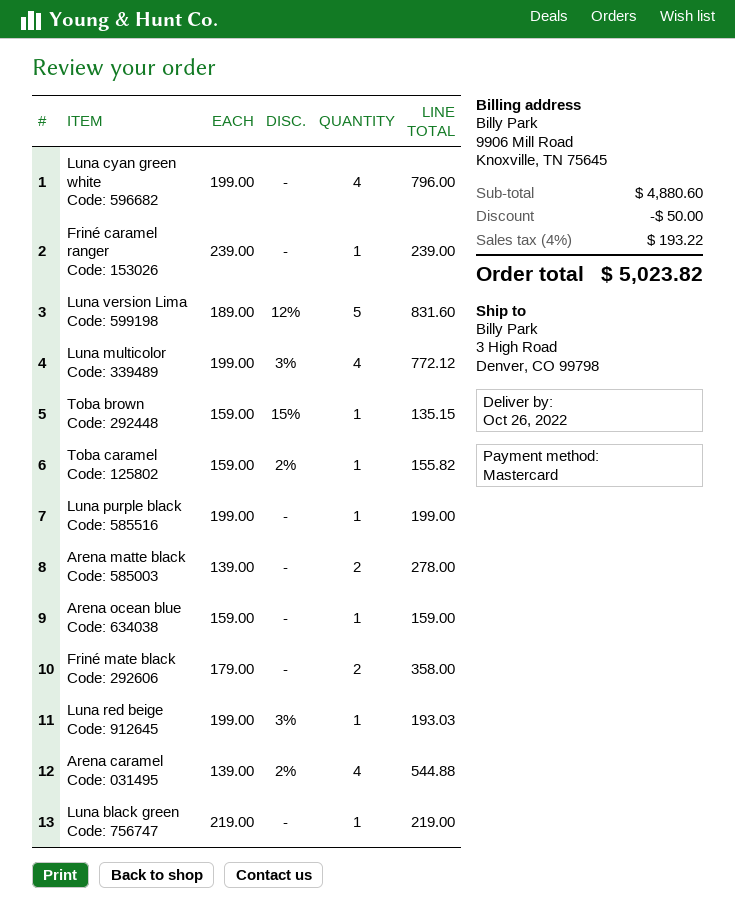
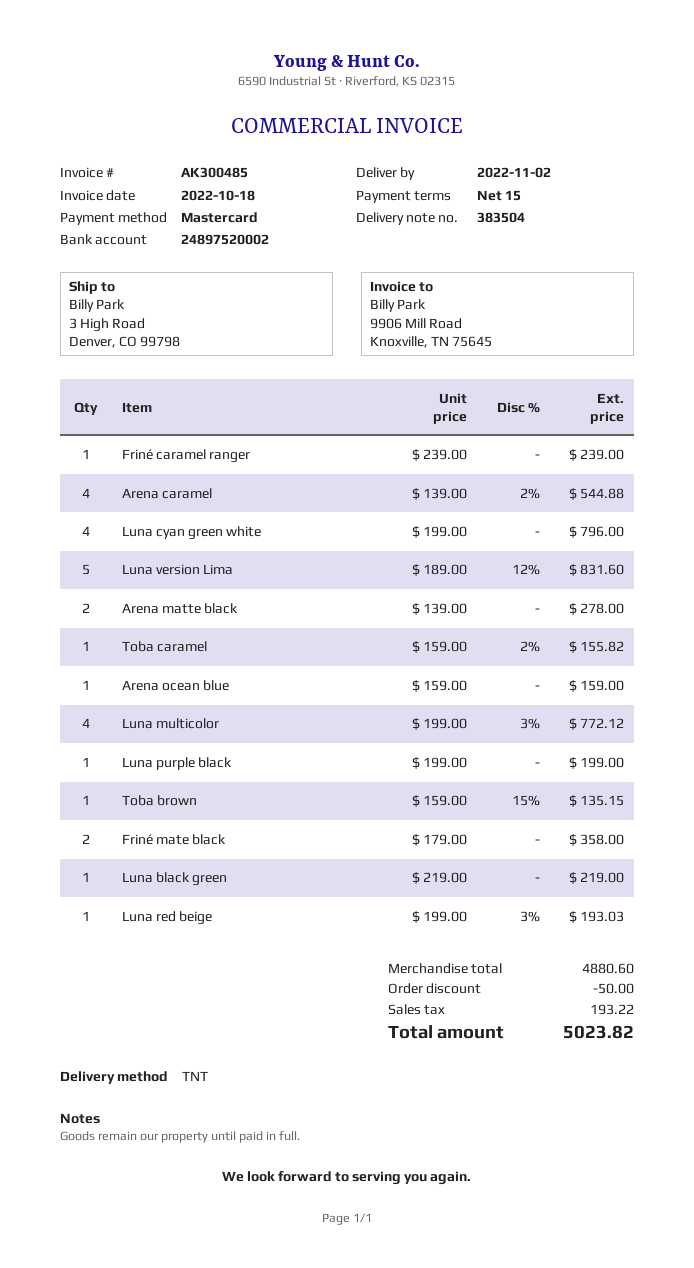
delivery date: 2022-10-26 -> 2022-11-02

